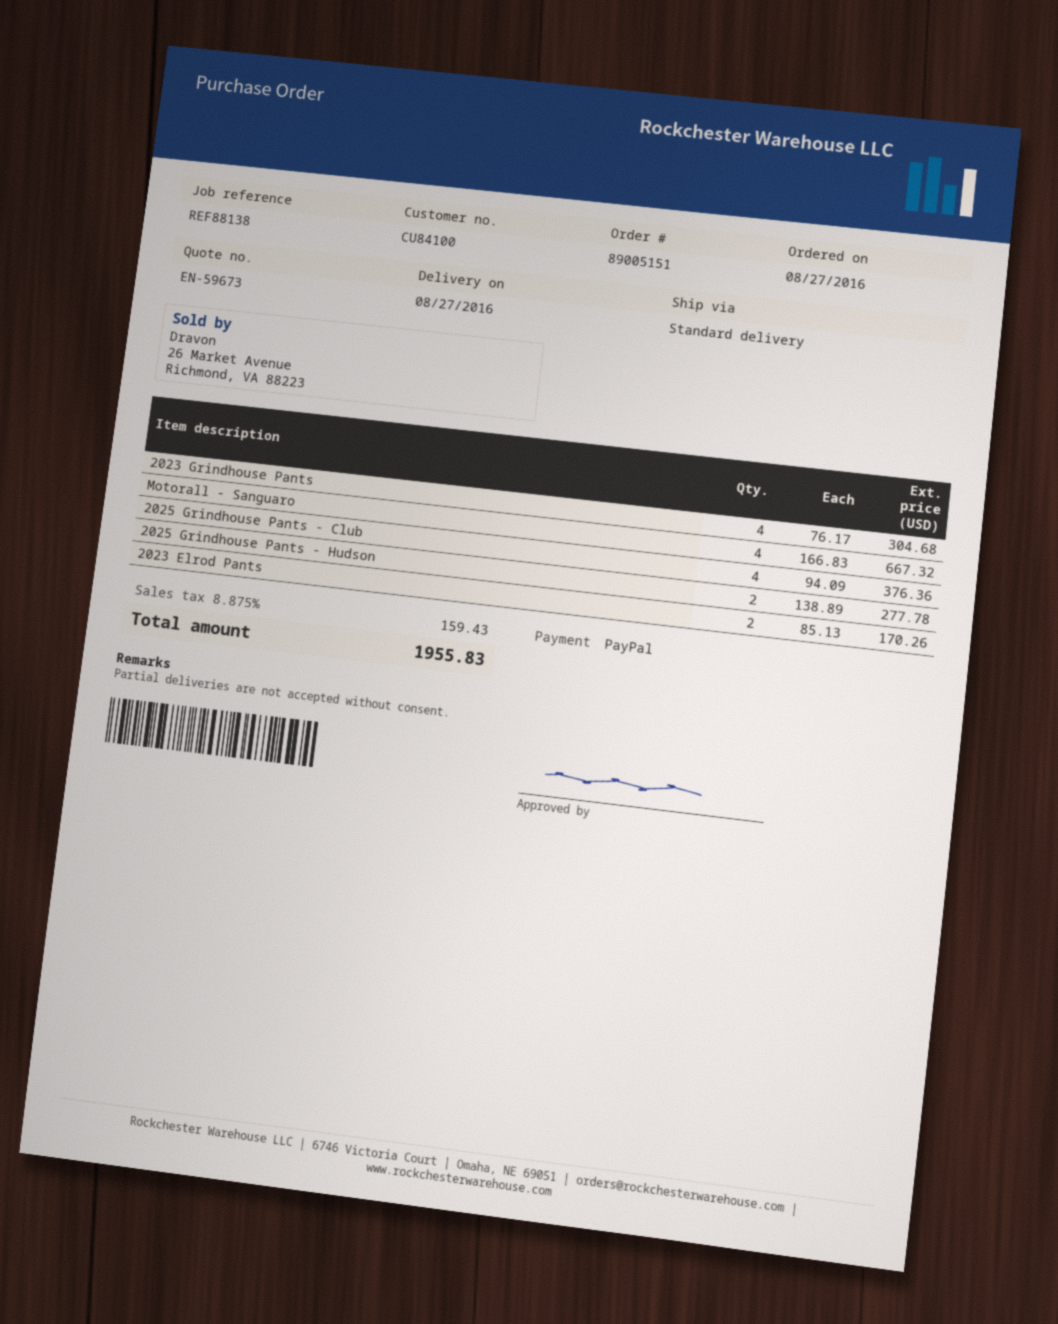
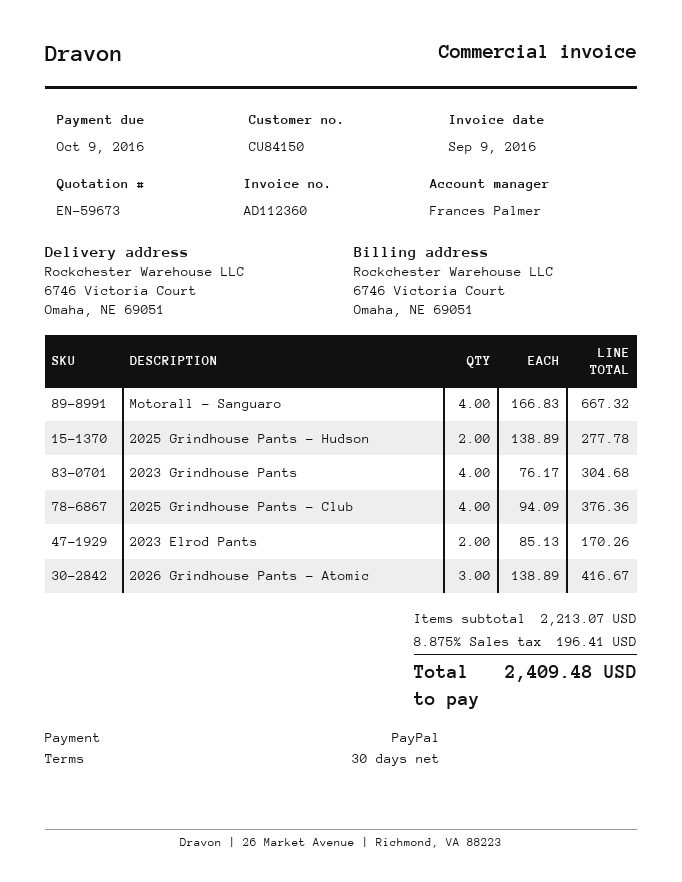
customer number: CU84100 -> CU84150
2026 Grindhouse Pants - Atomic: none -> 3 x 138.89 = 416.67
tax: 8.875% = 159.43 -> 8.875% = 196.41
total: 1955.83 -> 2409.48

